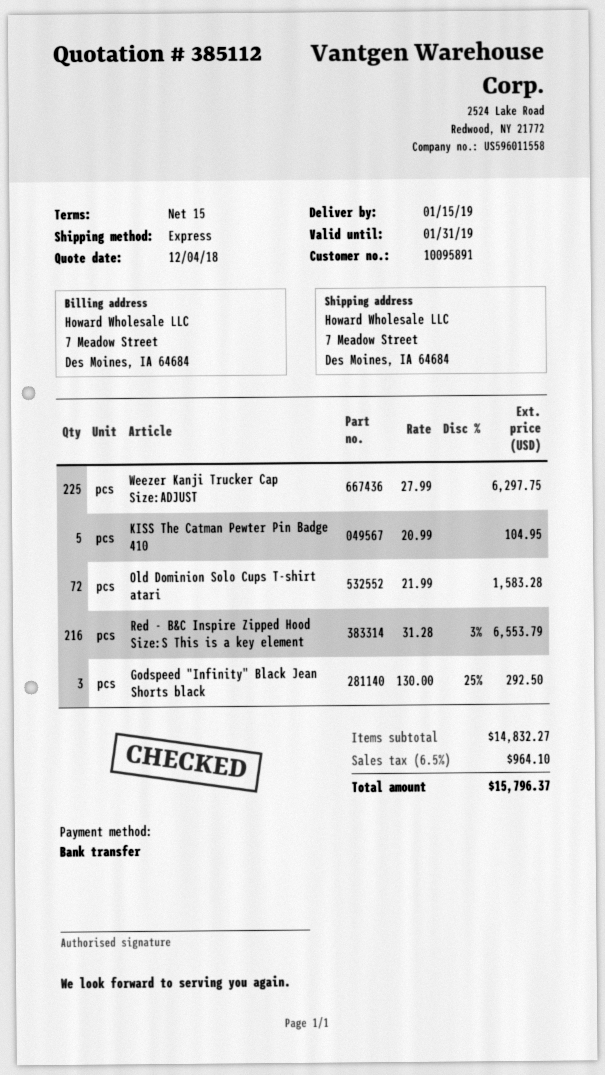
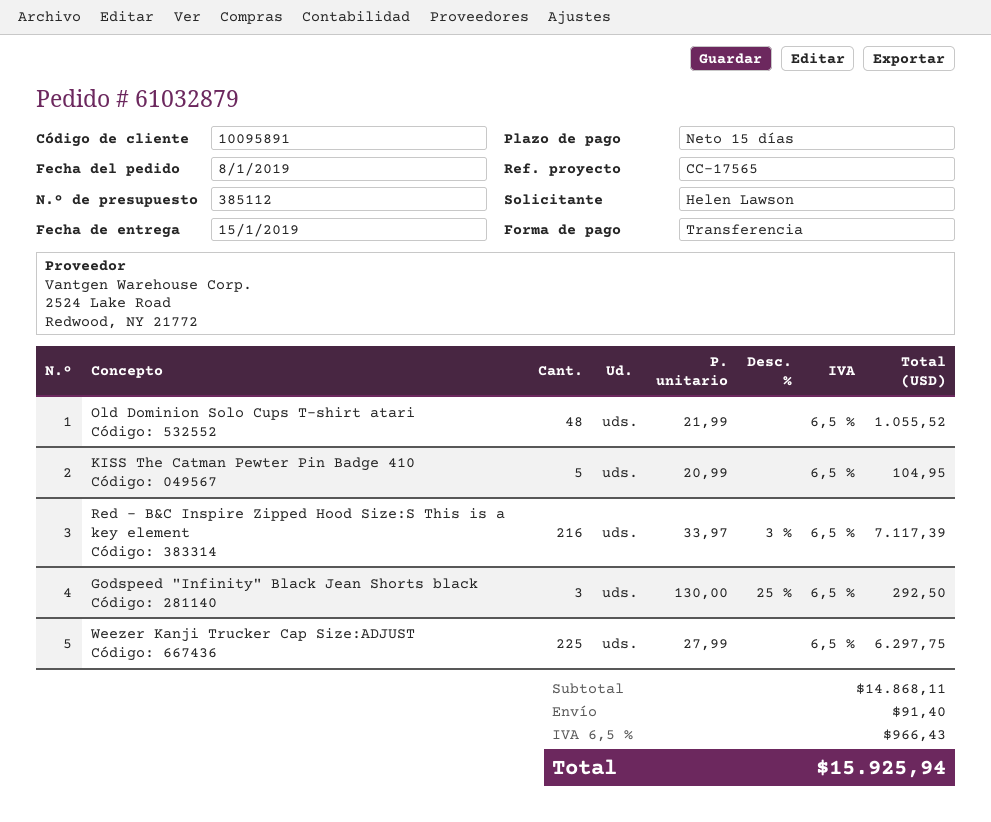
Old Dominion Solo Cups T-shirt atari: 72 x 21.99 = 1583.28 -> 48 x 21.99 = 1055.52
Red - B&C Inspire Zipped Hood Size:S This is a key element: 216 x 31.28 - 3% = 6553.79 -> 216 x 33.97 - 3% = 7117.39
subtotal: 14832.27 -> 14868.11
shipping: none -> 91.40
tax: 6.5% = 964.10 -> 6.5% = 966.43
total: 15796.37 -> 15925.94

